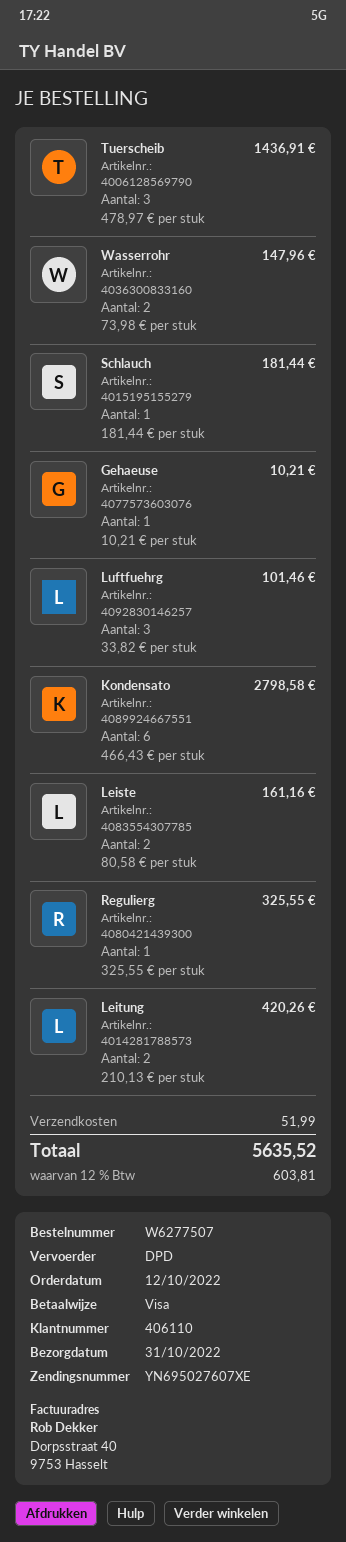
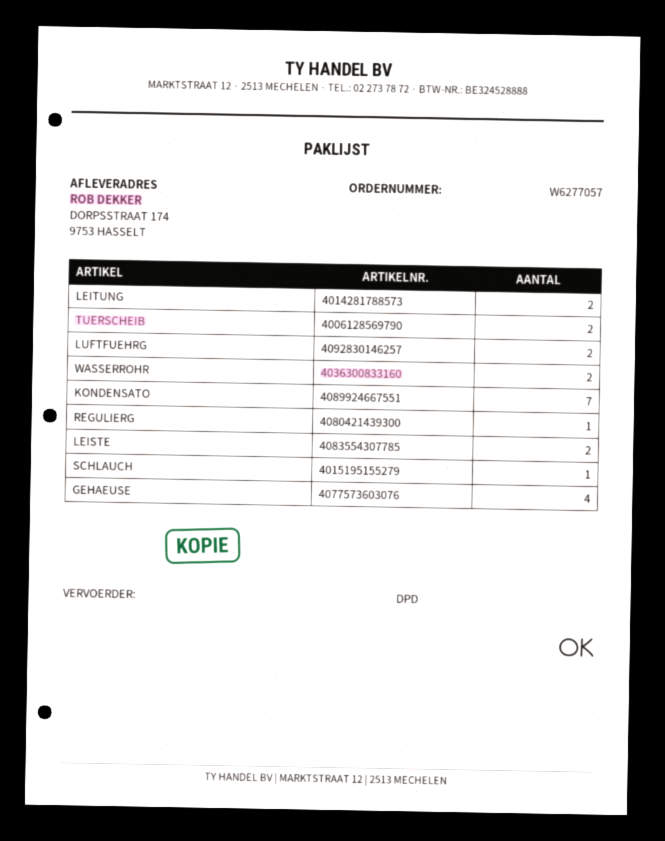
order number: W6277507 -> W6277057
Tuerscheib: 3 -> 2
Gehaeuse: 1 -> 4
Luftfuehrg: 3 -> 2
Kondensato: 6 -> 7

